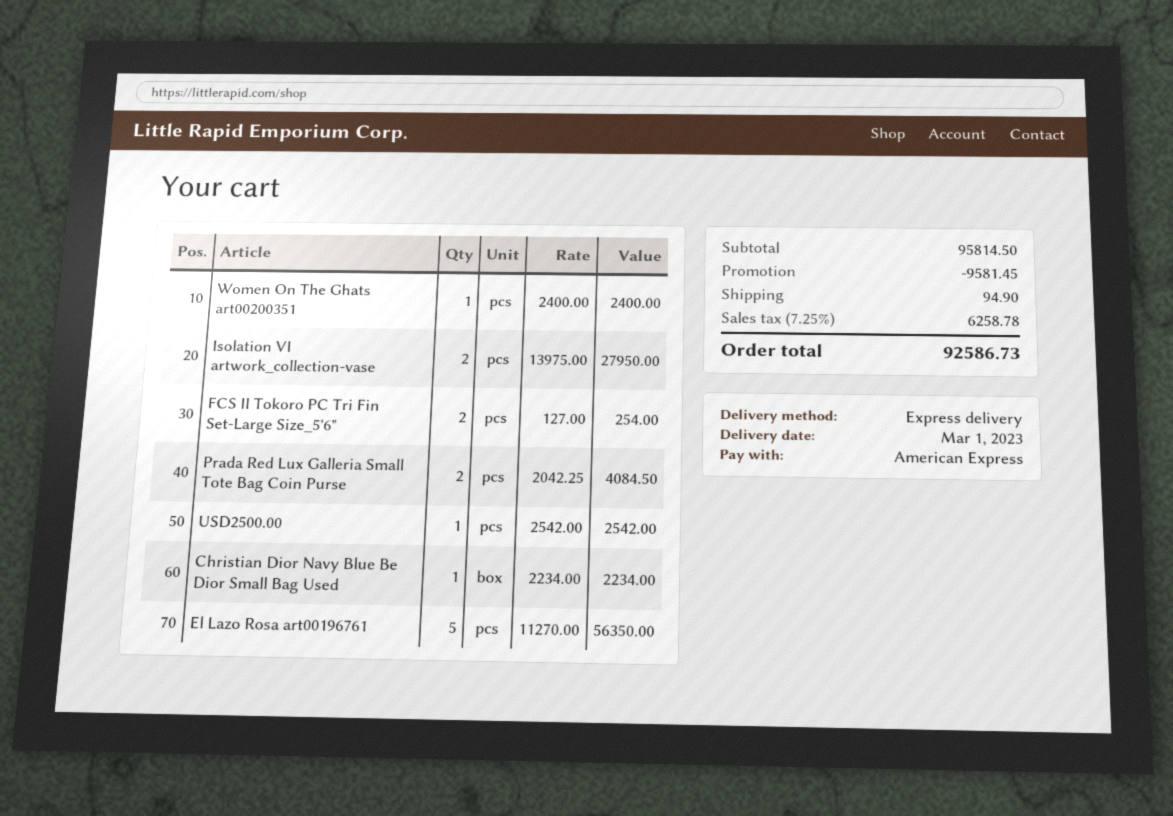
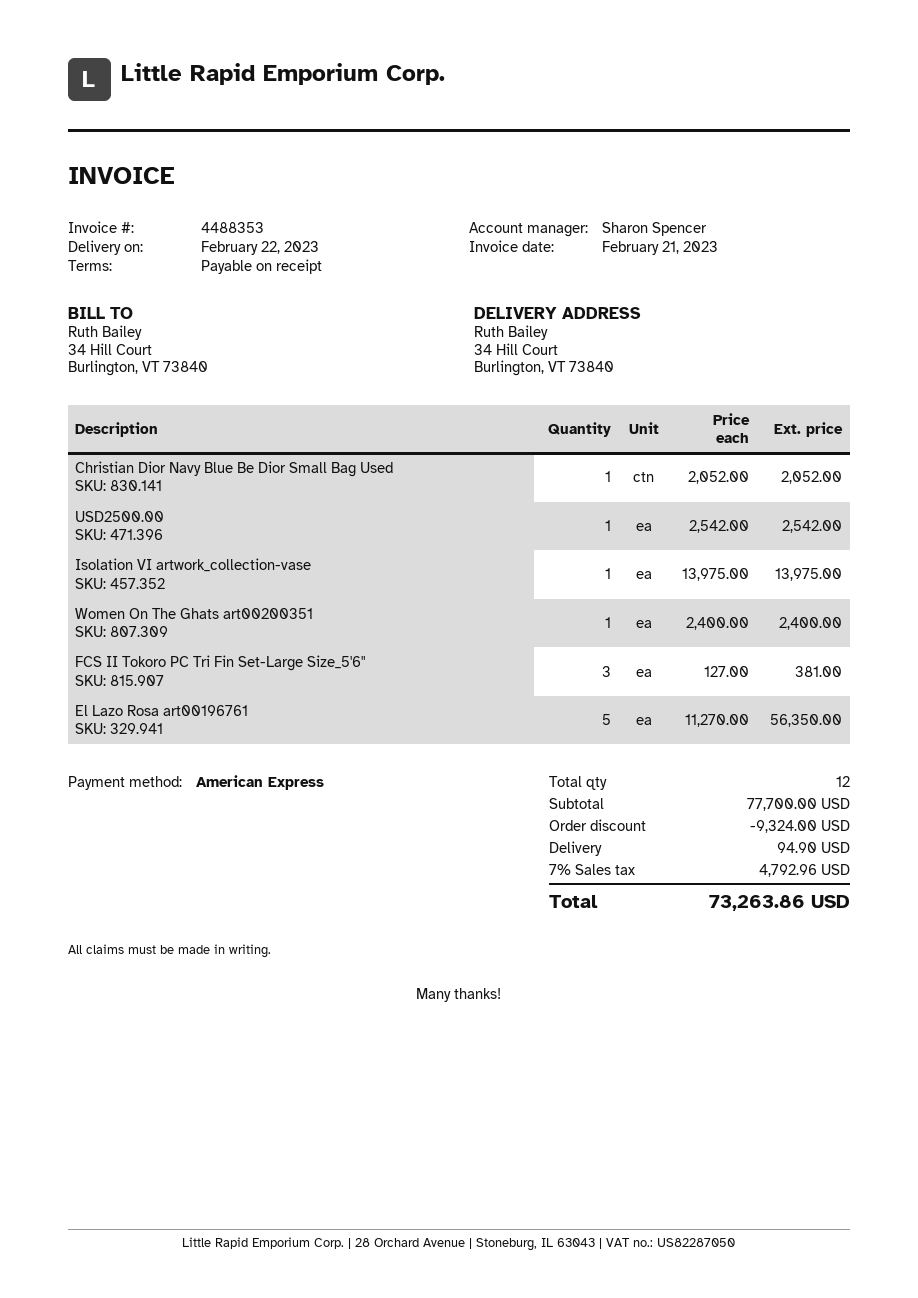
delivery date: 2023-03-01 -> 2023-02-22
Isolation VI artwork_collection-vase: 2 x 13975.00 = 27950.00 -> 1 x 13975.00 = 13975.00
FCS II Tokoro PC Tri Fin Set-Large Size_5'6": 2 x 127.00 = 254.00 -> 3 x 127.00 = 381.00
Prada Red Lux Galleria Small Tote Bag Coin Purse: 2 x 2042.25 = 4084.50 -> none
Christian Dior Navy Blue Be Dior Small Bag Used: 1 x 2234.00 = 2234.00 -> 1 x 2052.00 = 2052.00
subtotal: 95814.50 -> 77700.00
discount: 9581.45 -> 9324.00
tax: 7.25% = 6258.78 -> 7% = 4792.96
total: 92586.73 -> 73263.86

